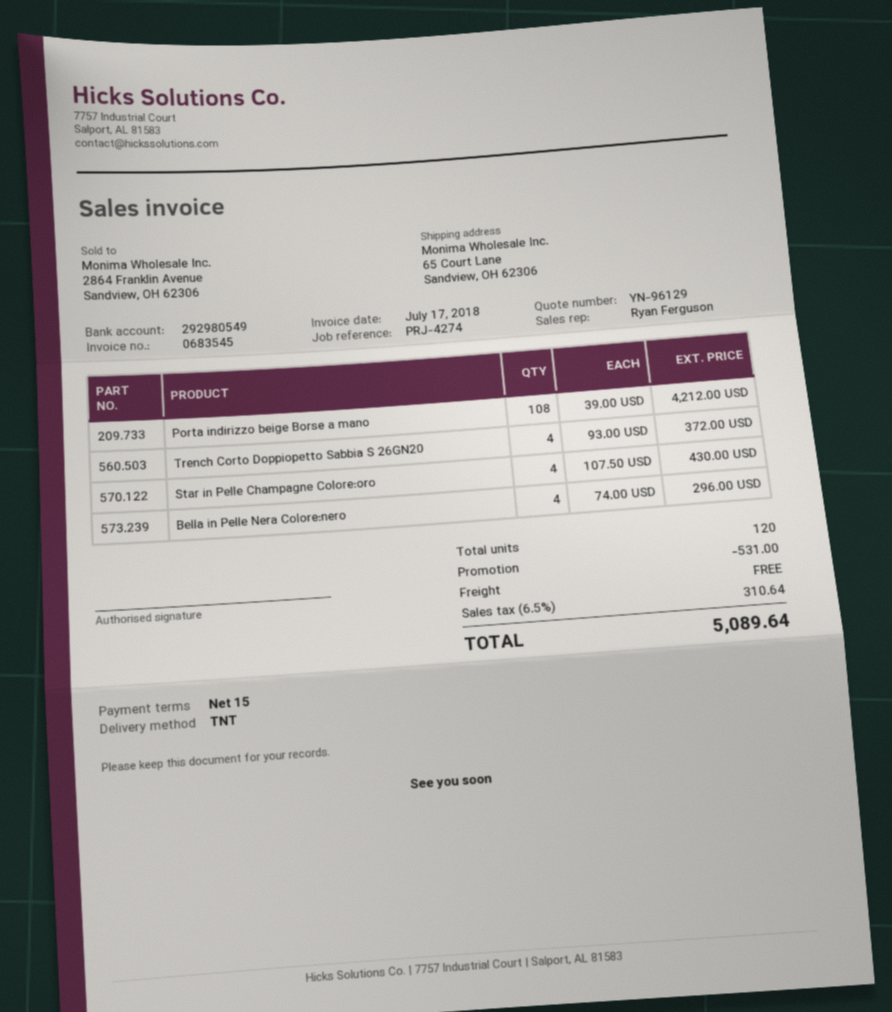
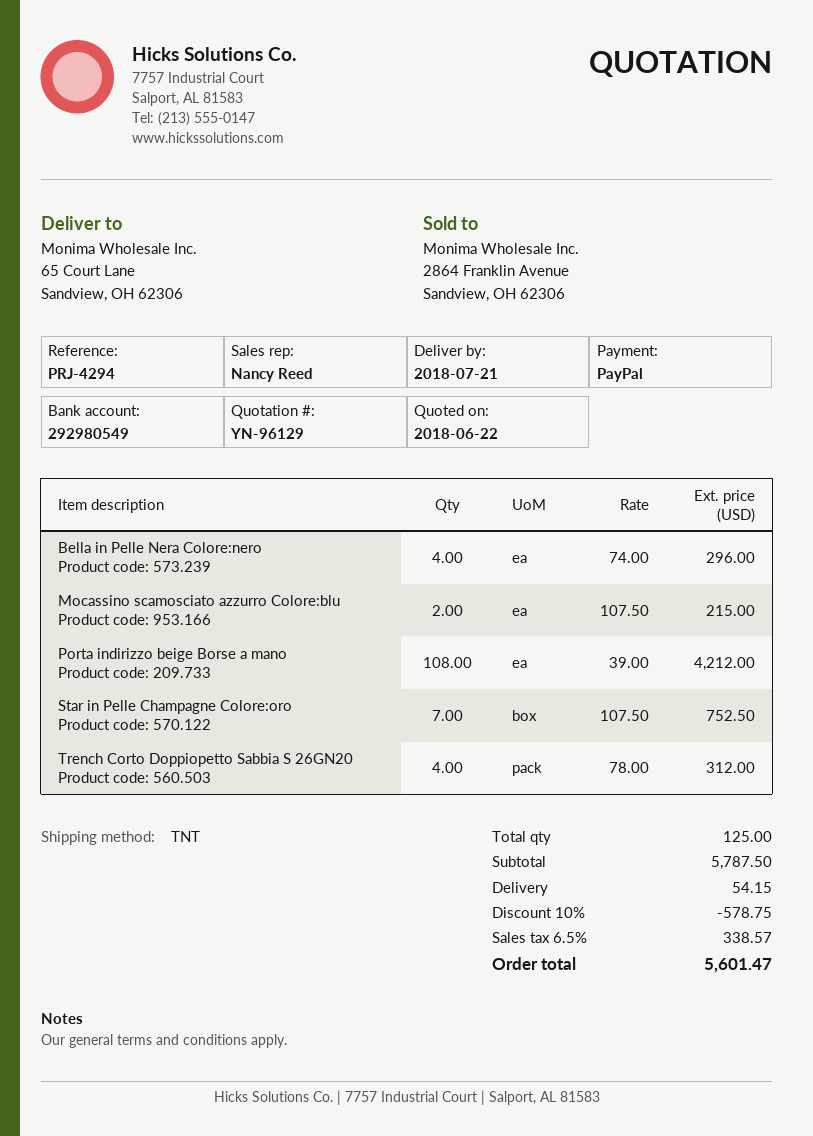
reference: PRJ-4274 -> PRJ-4294
sales rep: Ryan Ferguson -> Nancy Reed
Trench Corto Doppiopetto Sabbia S 26GN20: 4 x 93.00 = 372.00 -> 4 x 78.00 = 312.00
Star in Pelle Champagne Colore:oro: 4 x 107.50 = 430.00 -> 7 x 107.50 = 752.50
Mocassino scamosciato azzurro Colore:blu: none -> 2 x 107.50 = 215.00
total quantity: 120 -> 125
discount: 531.00 -> 578.75
shipping: 0.00 -> 54.15
tax: 6.5% = 310.64 -> 6.5% = 338.57
total: 5089.64 -> 5601.47

